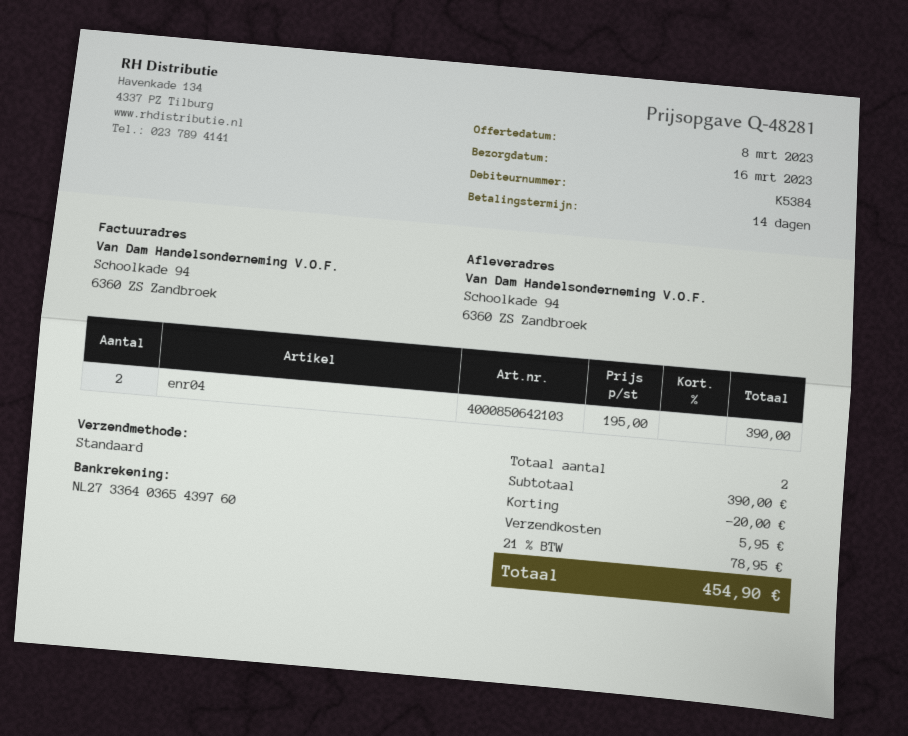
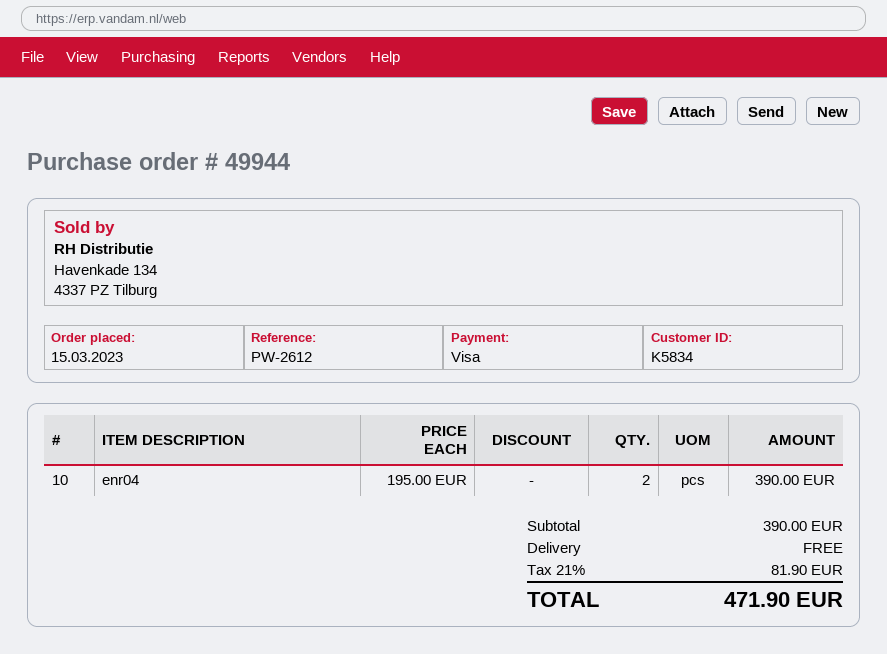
customer number: K5384 -> K5834
discount: 20.00 -> none
shipping: 5.95 -> 0.00
tax: 21% = 78.95 -> 21% = 81.90
total: 454.90 -> 471.90

